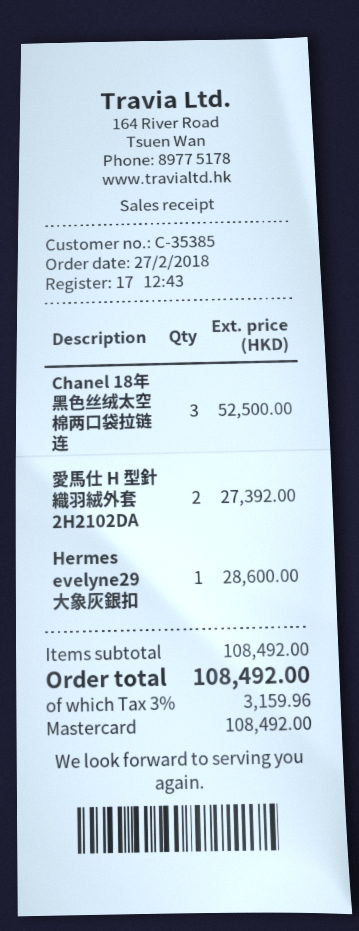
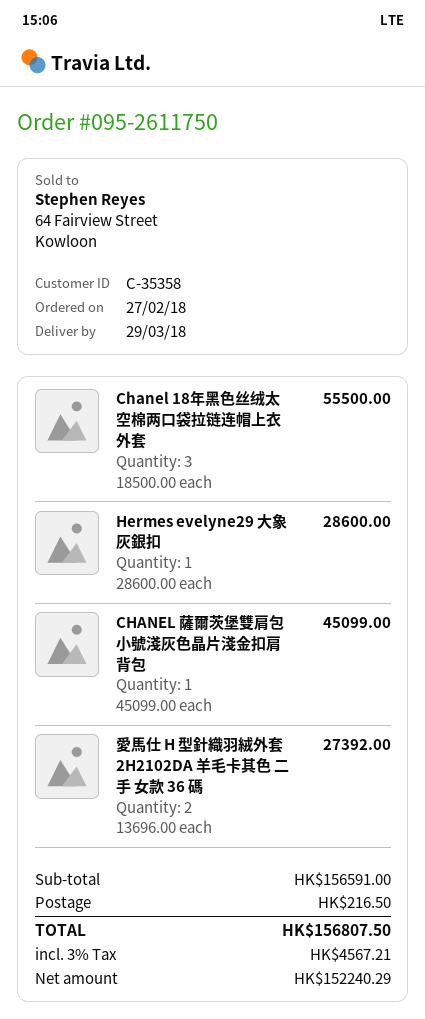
customer number: C-35385 -> C-35358
Chanel 18年黑色丝绒太空棉两口袋拉链连: 3 for 52500.00 -> 3 for 55500.00
CHANEL 薩爾茨堡雙肩包小號淺灰色晶片淺金扣肩背包: none -> 1 for 45099.00
subtotal: 108492.00 -> 156591.00
shipping: none -> 216.50
tax: 3% = 3159.96 -> 3% = 4567.21
total: 108492.00 -> 156807.50

